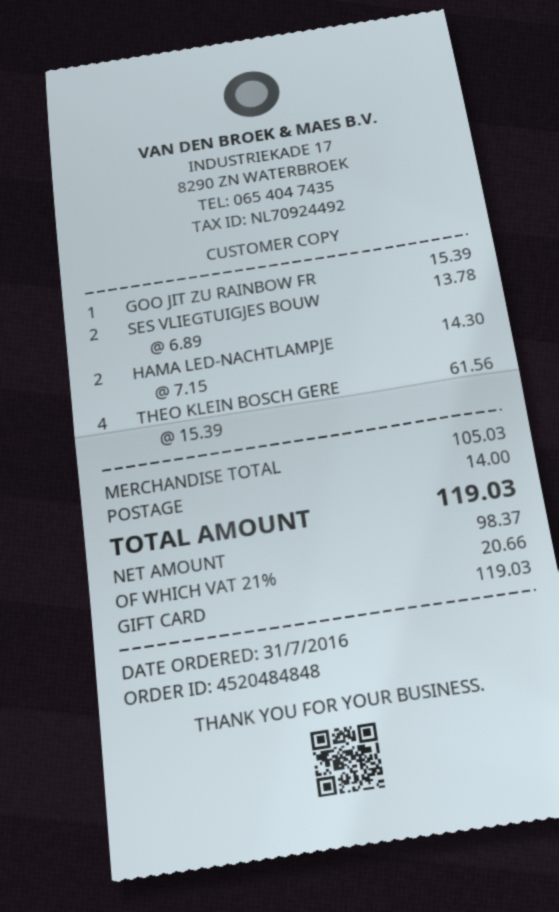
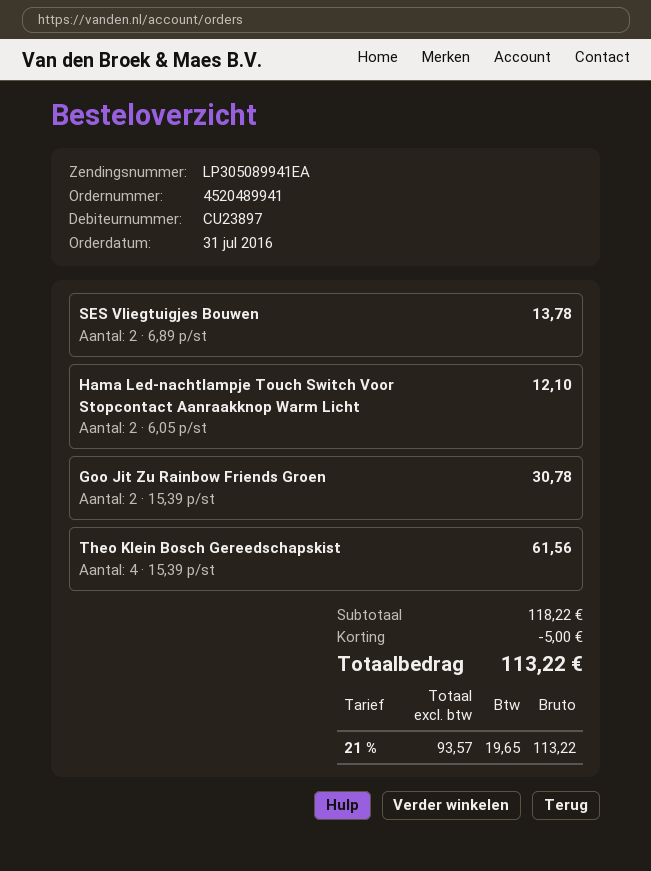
order number: 4520484848 -> 4520489941
GOO JIT ZU RAINBOW FR: 1 x 15.39 = 15.39 -> 2 x 15.39 = 30.78
HAMA LED-NACHTLAMPJE: 2 x 7.15 = 14.30 -> 2 x 6.05 = 12.10
subtotal: 105.03 -> 118.22
discount: none -> 5.00
shipping: 14.00 -> none
net: 98.37 -> 93.57
tax: 21% = 20.66 -> 21% = 19.65
total: 119.03 -> 113.22

